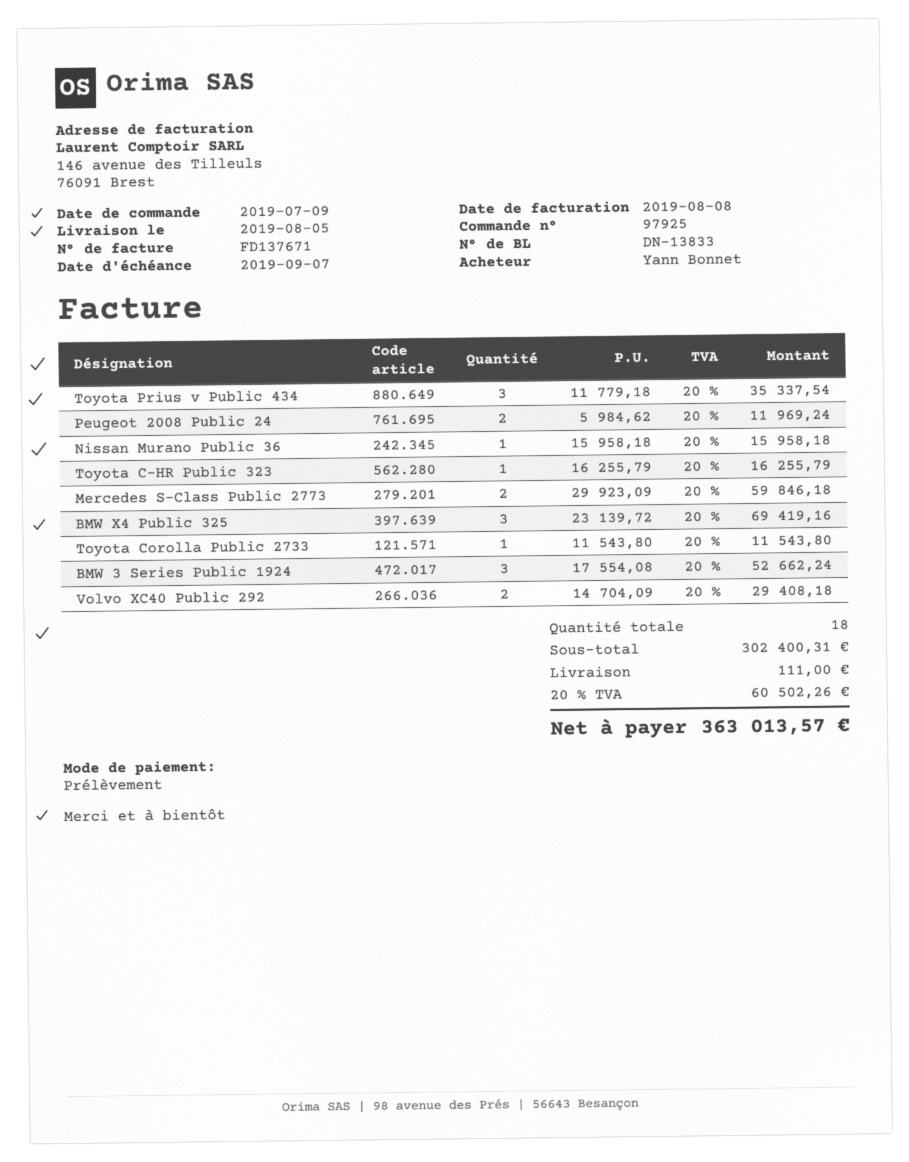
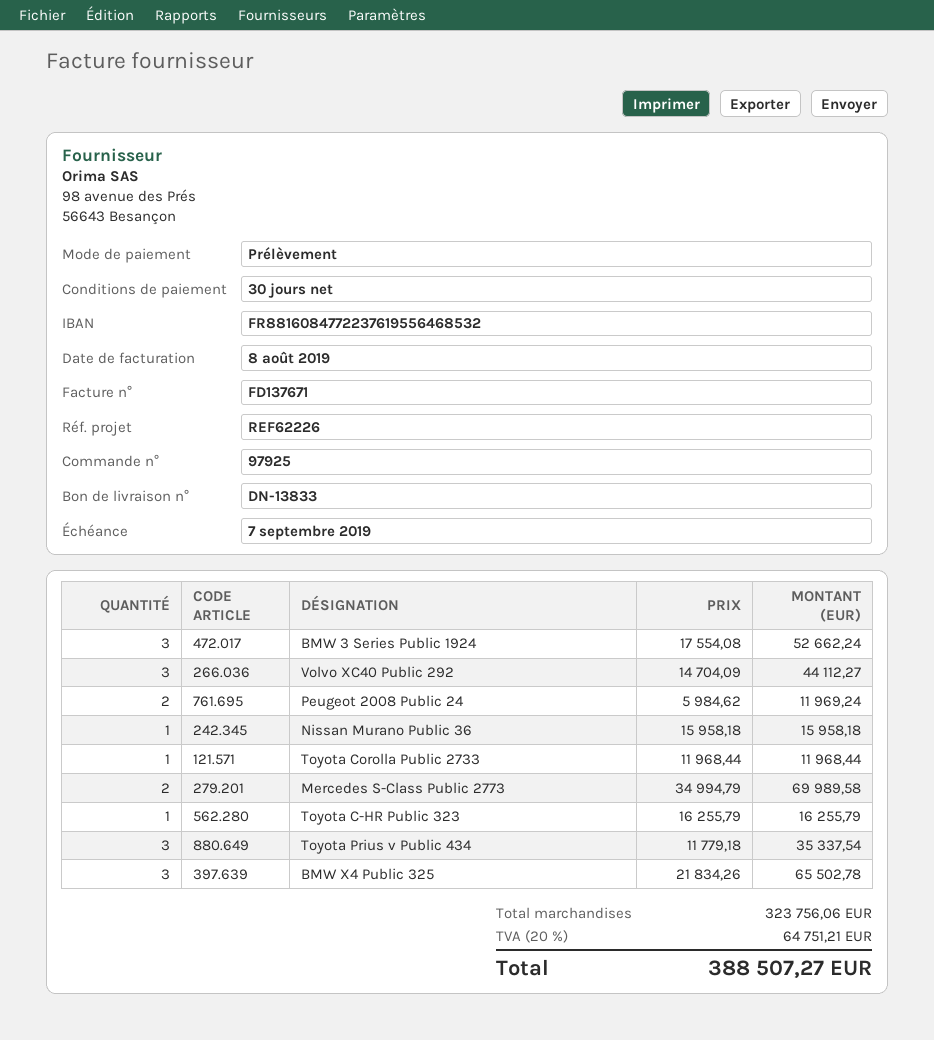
Mercedes S-Class Public 2773: 2 x 29923.09 = 59846.18 -> 2 x 34994.79 = 69989.58
BMW X4 Public 325: 3 x 23139.72 = 69419.16 -> 3 x 21834.26 = 65502.78
Toyota Corolla Public 2733: 1 x 11543.80 = 11543.80 -> 1 x 11968.44 = 11968.44
Volvo XC40 Public 292: 2 x 14704.09 = 29408.18 -> 3 x 14704.09 = 44112.27
subtotal: 302400.31 -> 323756.06
shipping: 111.00 -> none
tax: 20% = 60502.26 -> 20% = 64751.21
total: 363013.57 -> 388507.27

